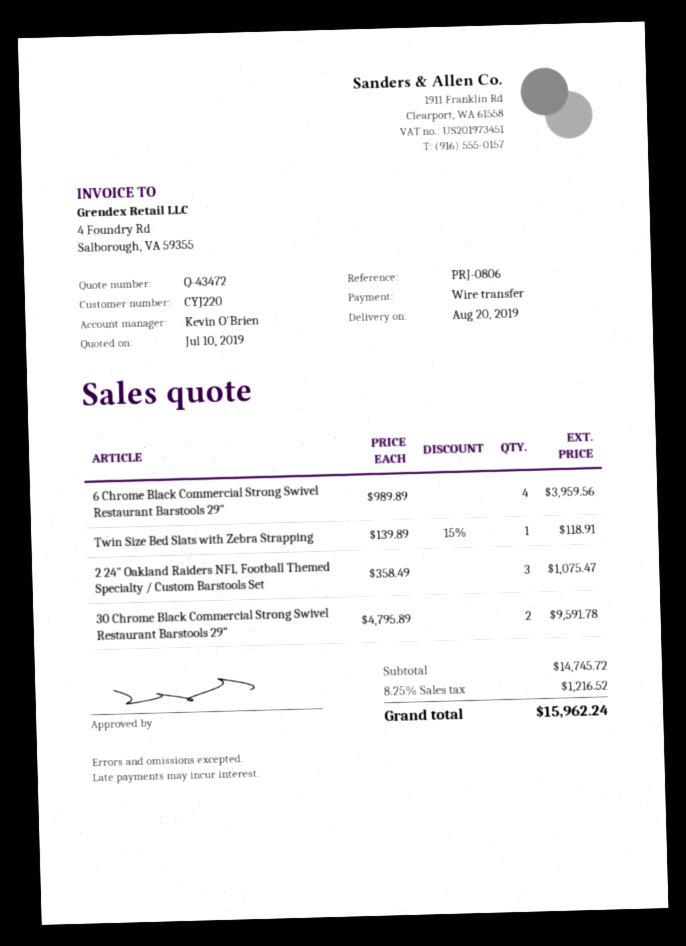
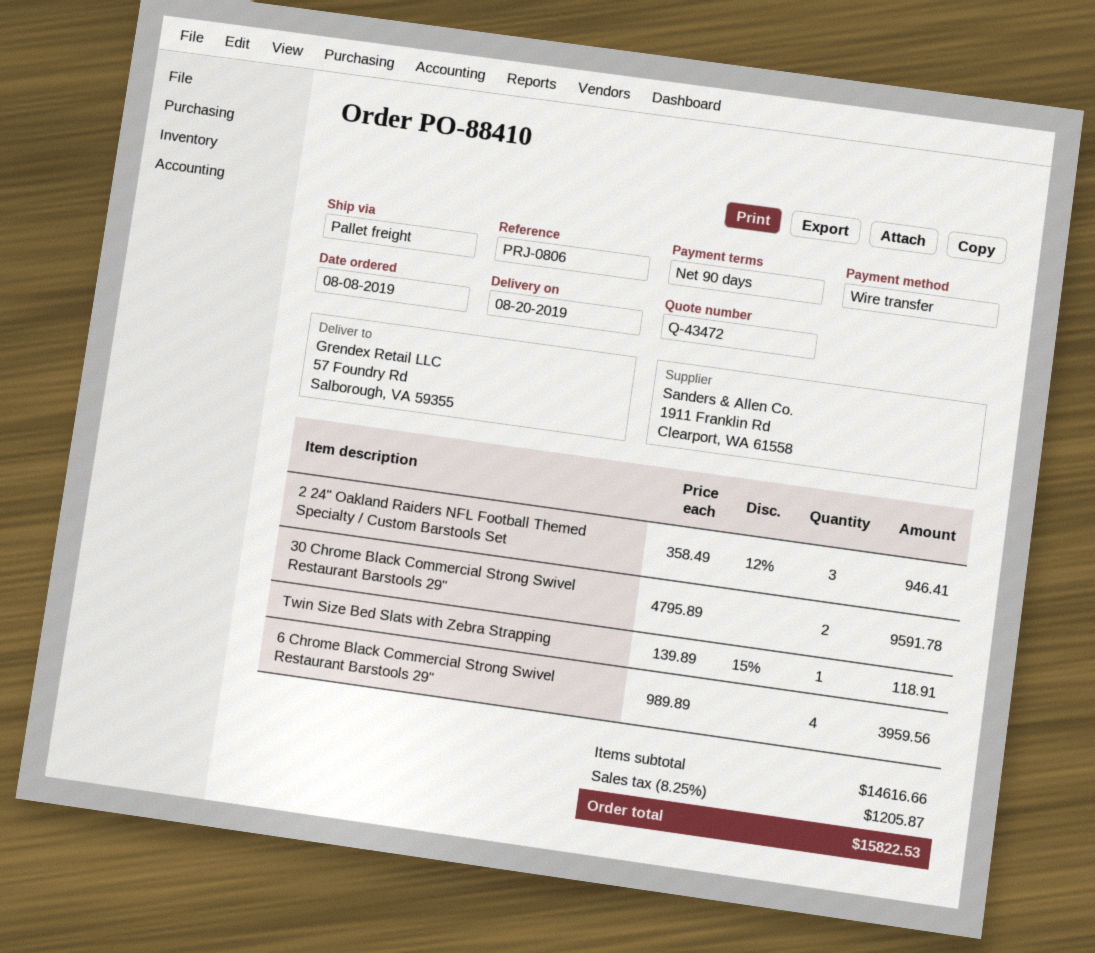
2 24" Oakland Raiders NFL Football Themed Specialty / Custom Barstools Set: 3 x 358.49 = 1075.47 -> 3 x 358.49 - 12% = 946.41
subtotal: 14745.72 -> 14616.66
tax: 8.25% = 1216.52 -> 8.25% = 1205.87
total: 15962.24 -> 15822.53

